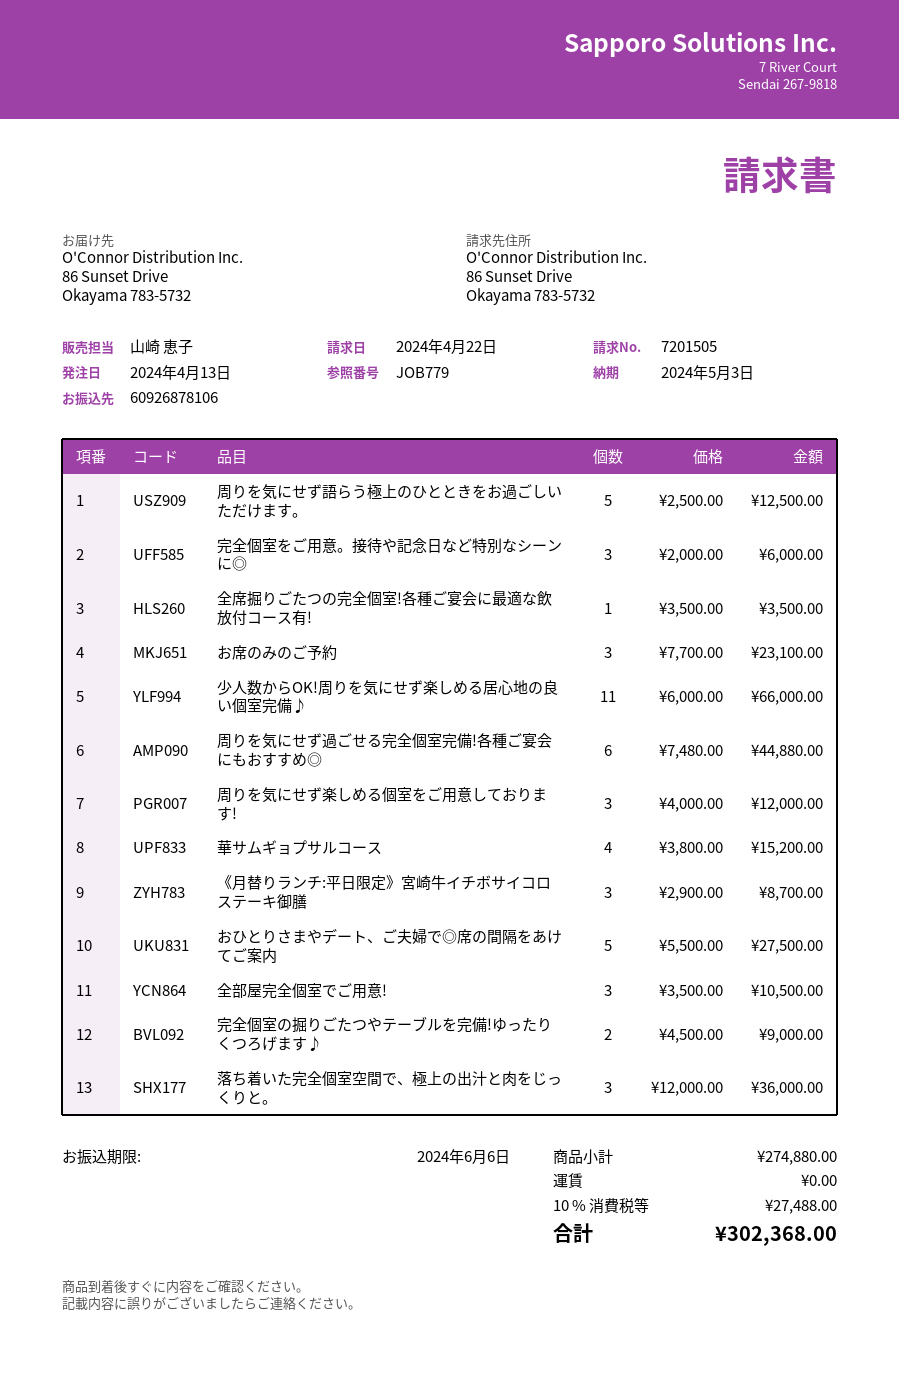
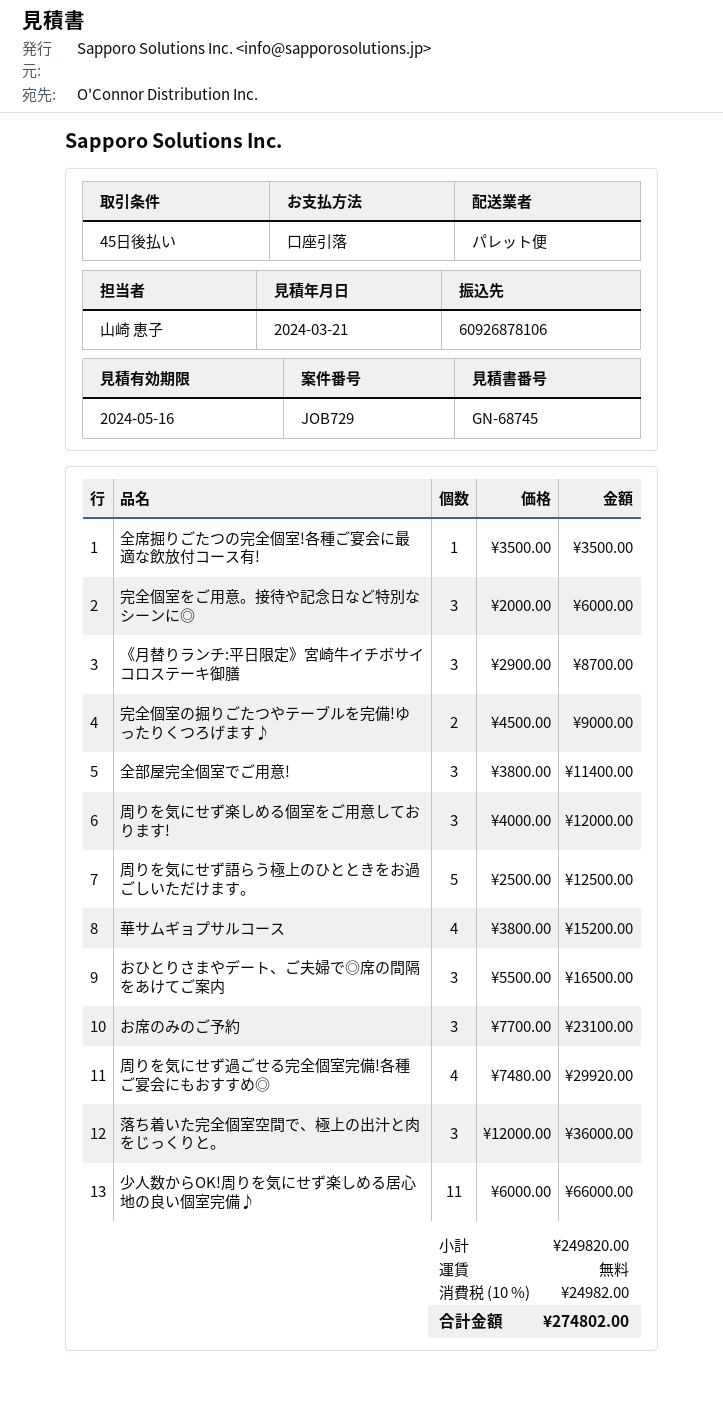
reference: JOB779 -> JOB729
周りを気にせず過ごせる完全個室完備!各種ご宴会にもおすすめ◎: 6 x 7480.00 = 44880.00 -> 4 x 7480.00 = 29920.00
おひとりさまやデート、ご夫婦で◎席の間隔をあけてご案内: 5 x 5500.00 = 27500.00 -> 3 x 5500.00 = 16500.00
全部屋完全個室でご用意!: 3 x 3500.00 = 10500.00 -> 3 x 3800.00 = 11400.00
subtotal: 274880.00 -> 249820.00
tax: 10% = 27488.00 -> 10% = 24982.00
total: 302368.00 -> 274802.00

